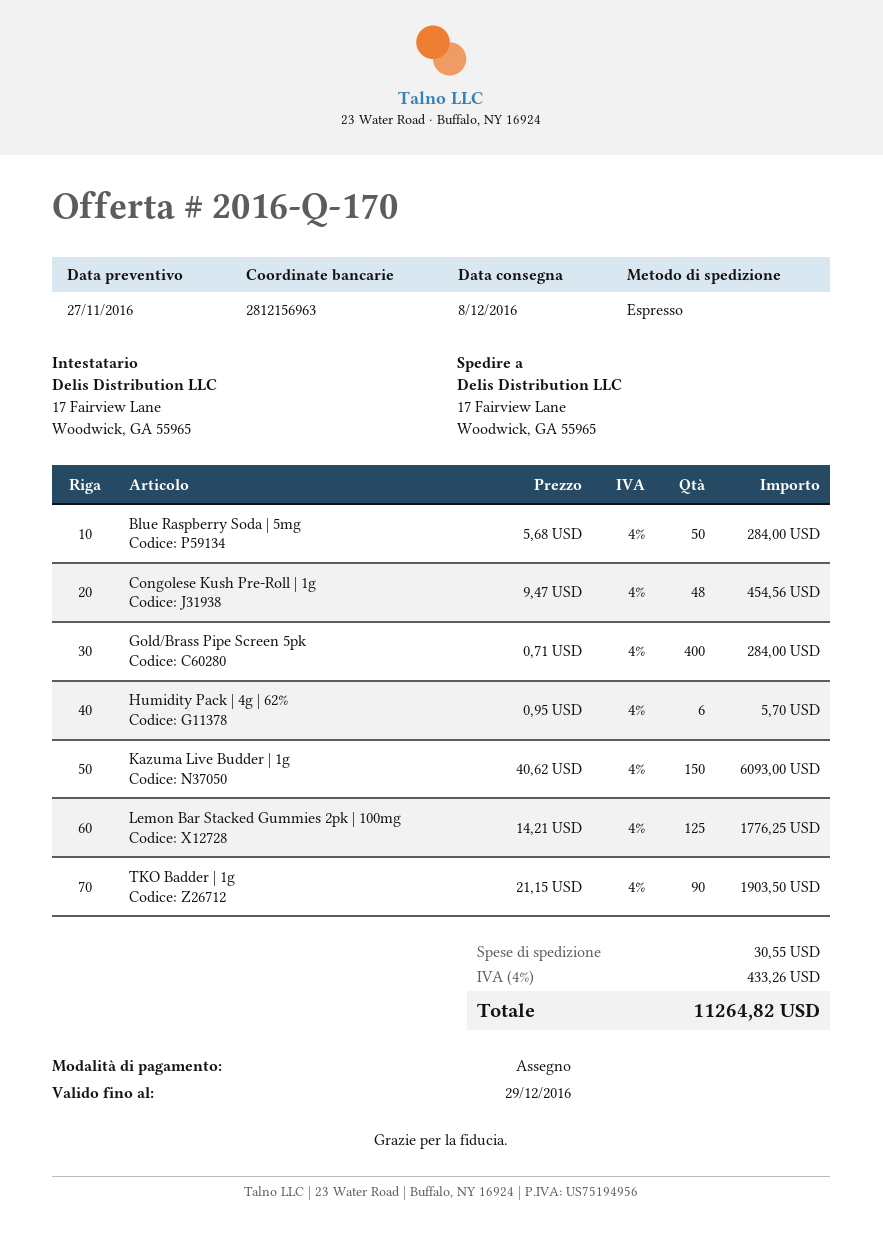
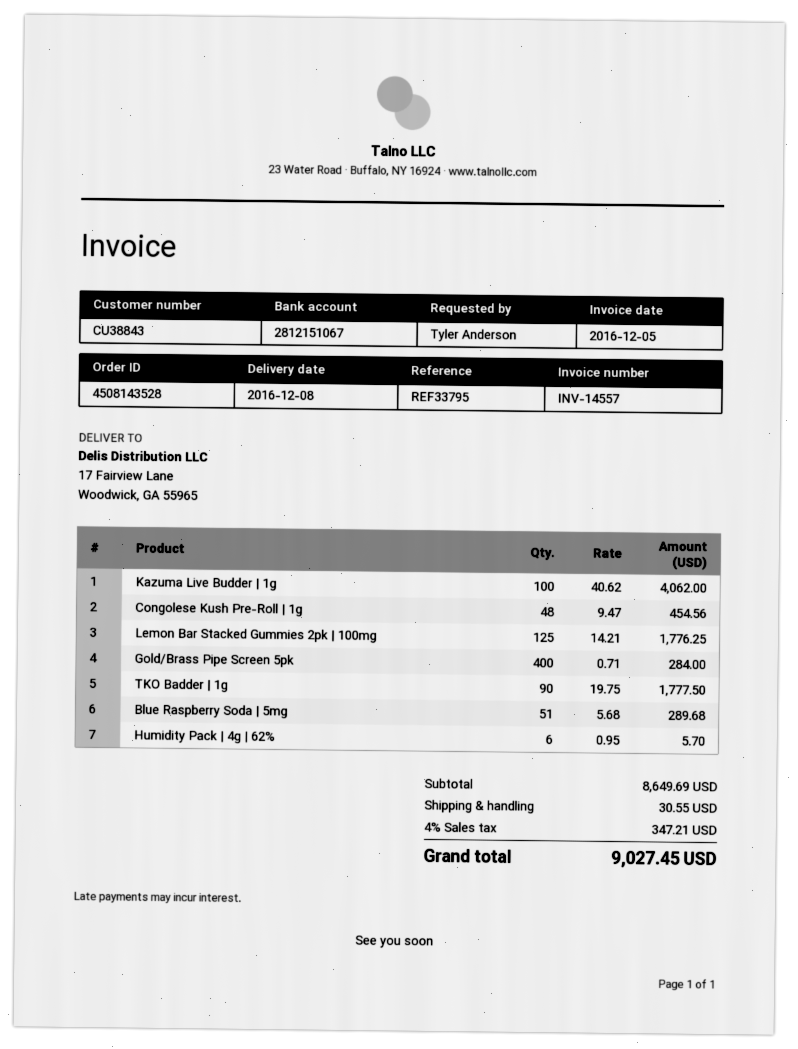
bank account: 2812156963 -> 2812151067
Blue Raspberry Soda | 5mg: 50 x 5.68 = 284.00 -> 51 x 5.68 = 289.68
Kazuma Live Budder | 1g: 150 x 40.62 = 6093.00 -> 100 x 40.62 = 4062.00
TKO Badder | 1g: 90 x 21.15 = 1903.50 -> 90 x 19.75 = 1777.50
tax: 4% = 433.26 -> 4% = 347.21
total: 11264.82 -> 9027.45

